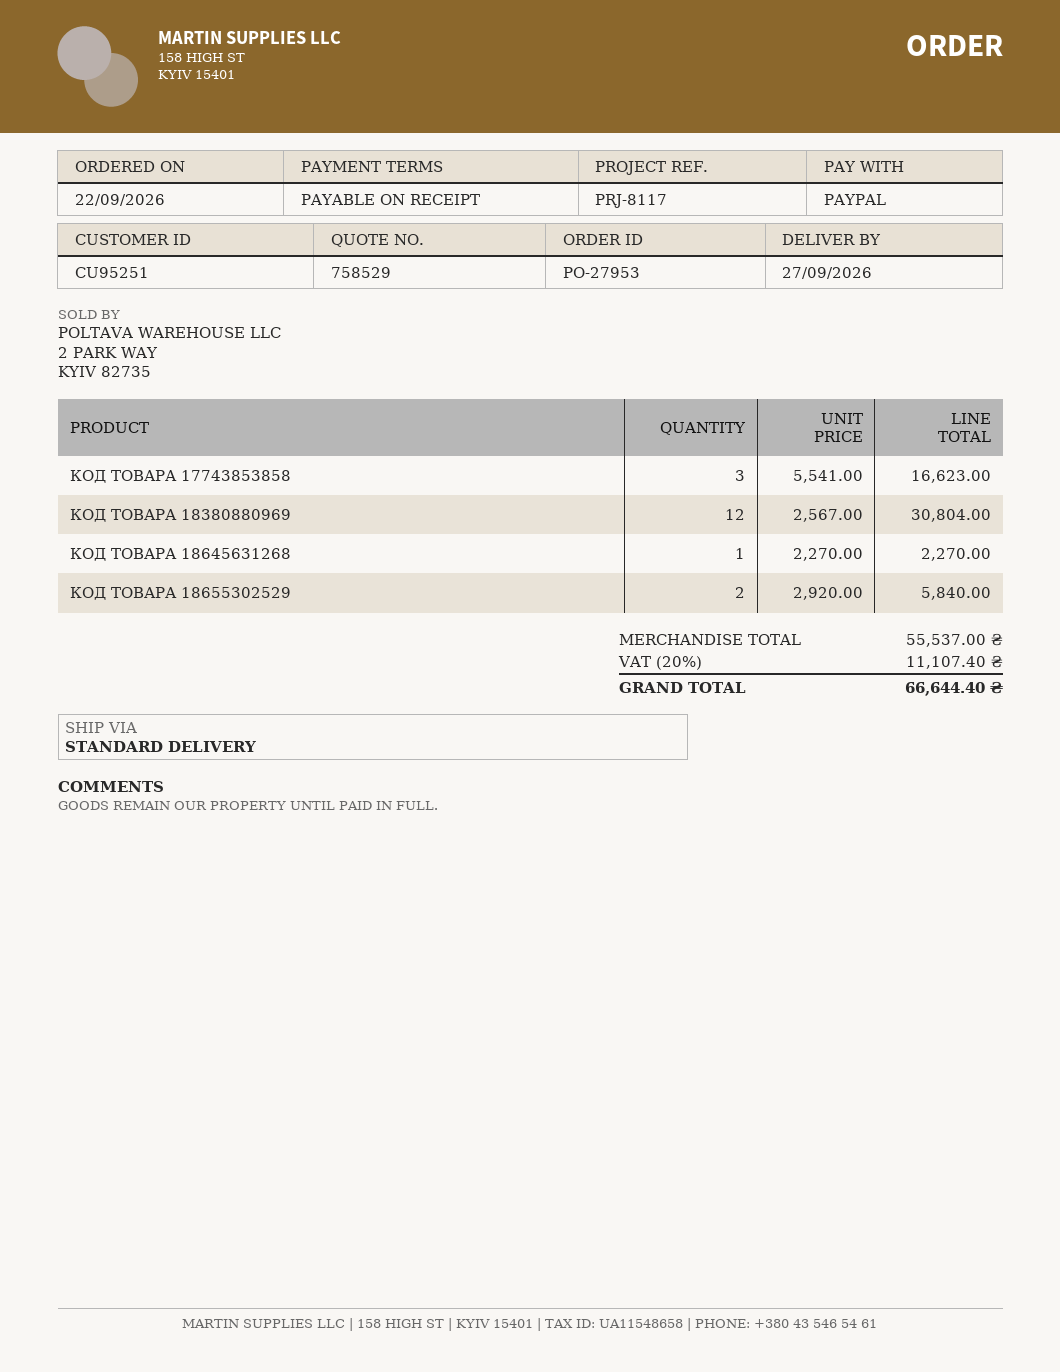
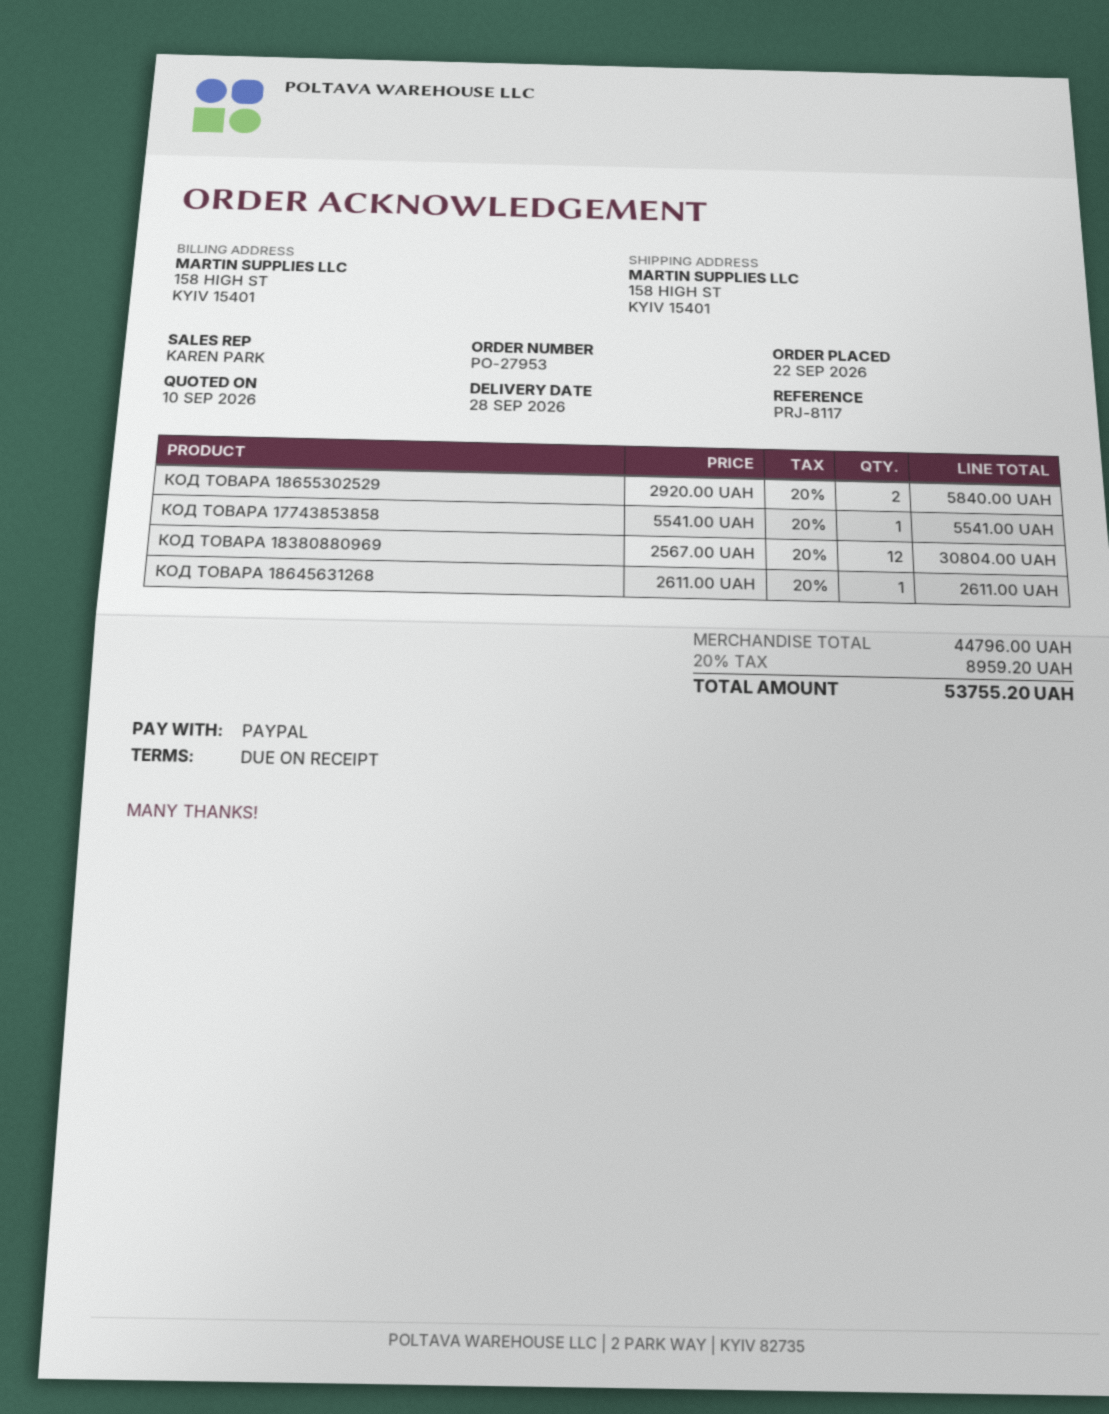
delivery date: 2026-09-27 -> 2026-09-28
КОД ТОВАРА 17743853858: 3 x 5541.00 = 16623.00 -> 1 x 5541.00 = 5541.00
КОД ТОВАРА 18645631268: 1 x 2270.00 = 2270.00 -> 1 x 2611.00 = 2611.00
subtotal: 55537.00 -> 44796.00
tax: 20% = 11107.40 -> 20% = 8959.20
total: 66644.40 -> 53755.20

